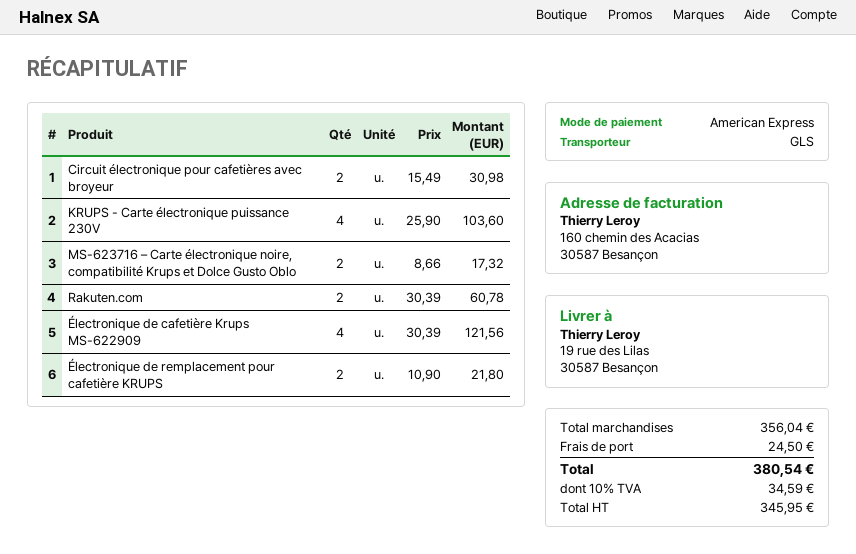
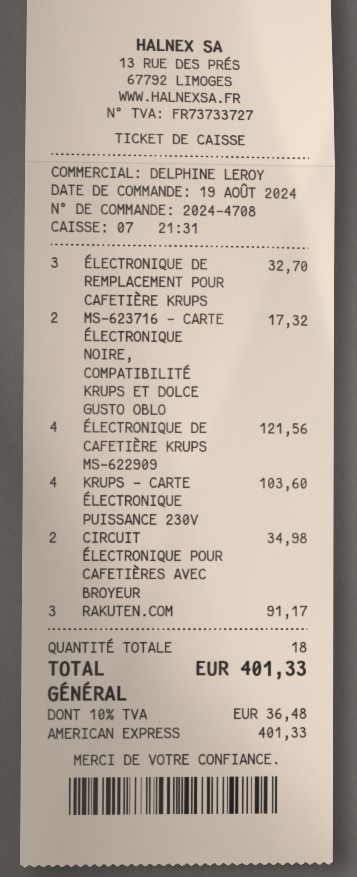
Circuit électronique pour cafetières avec broyeur: 2 for 30.98 -> 2 for 34.98
Rakuten.com: 2 for 60.78 -> 3 for 91.17
Électronique de remplacement pour cafetière KRUPS: 2 for 21.80 -> 3 for 32.70
shipping: 24.50 -> none
tax: 10% = 34.59 -> 10% = 36.48
total: 380.54 -> 401.33

